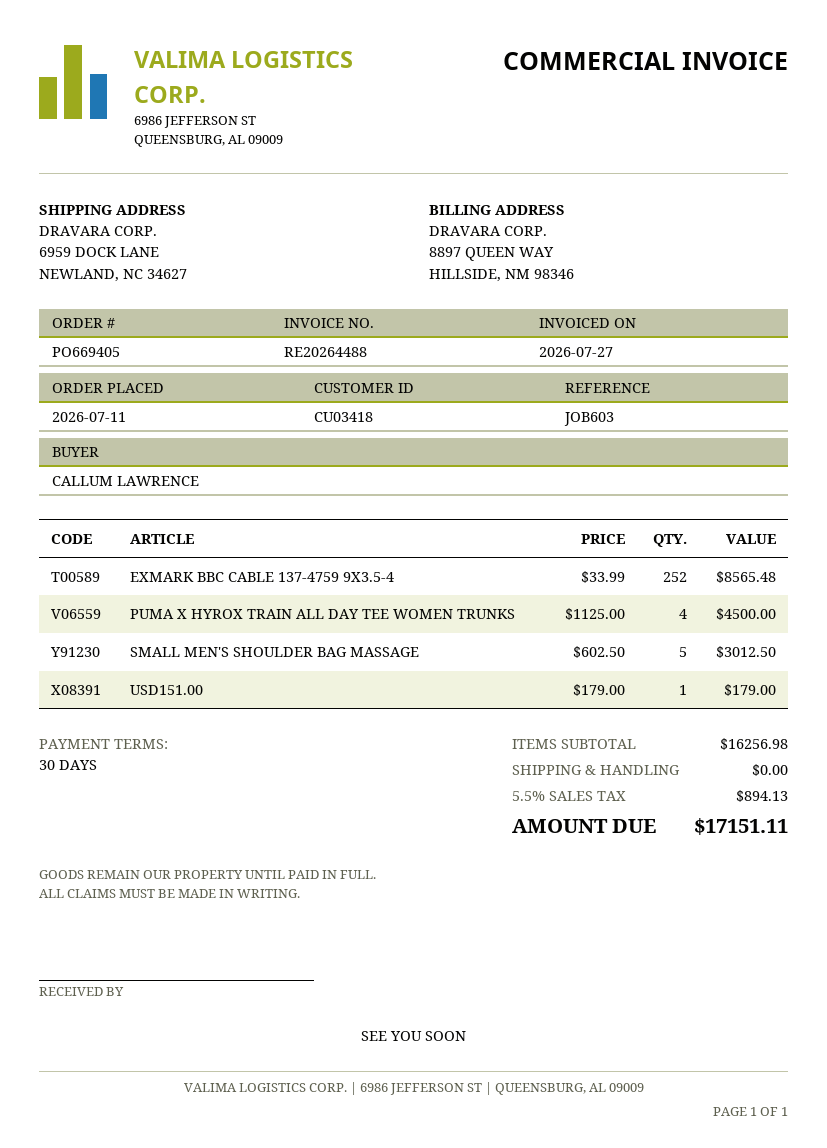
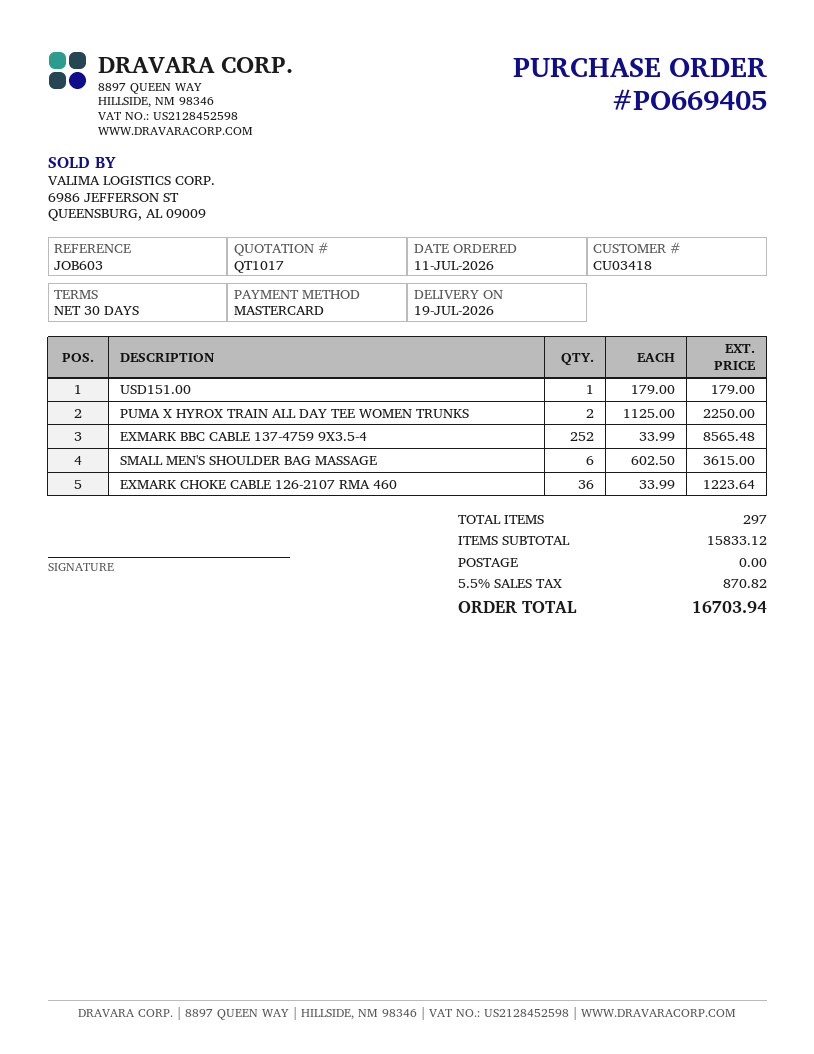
PUMA X HYROX TRAIN ALL DAY TEE WOMEN TRUNKS: 4 x 1125.00 = 4500.00 -> 2 x 1125.00 = 2250.00
SMALL MEN'S SHOULDER BAG MASSAGE: 5 x 602.50 = 3012.50 -> 6 x 602.50 = 3615.00
EXMARK CHOKE CABLE 126-2107 RMA 460: none -> 36 x 33.99 = 1223.64
subtotal: 16256.98 -> 15833.12
tax: 5.5% = 894.13 -> 5.5% = 870.82
total: 17151.11 -> 16703.94

